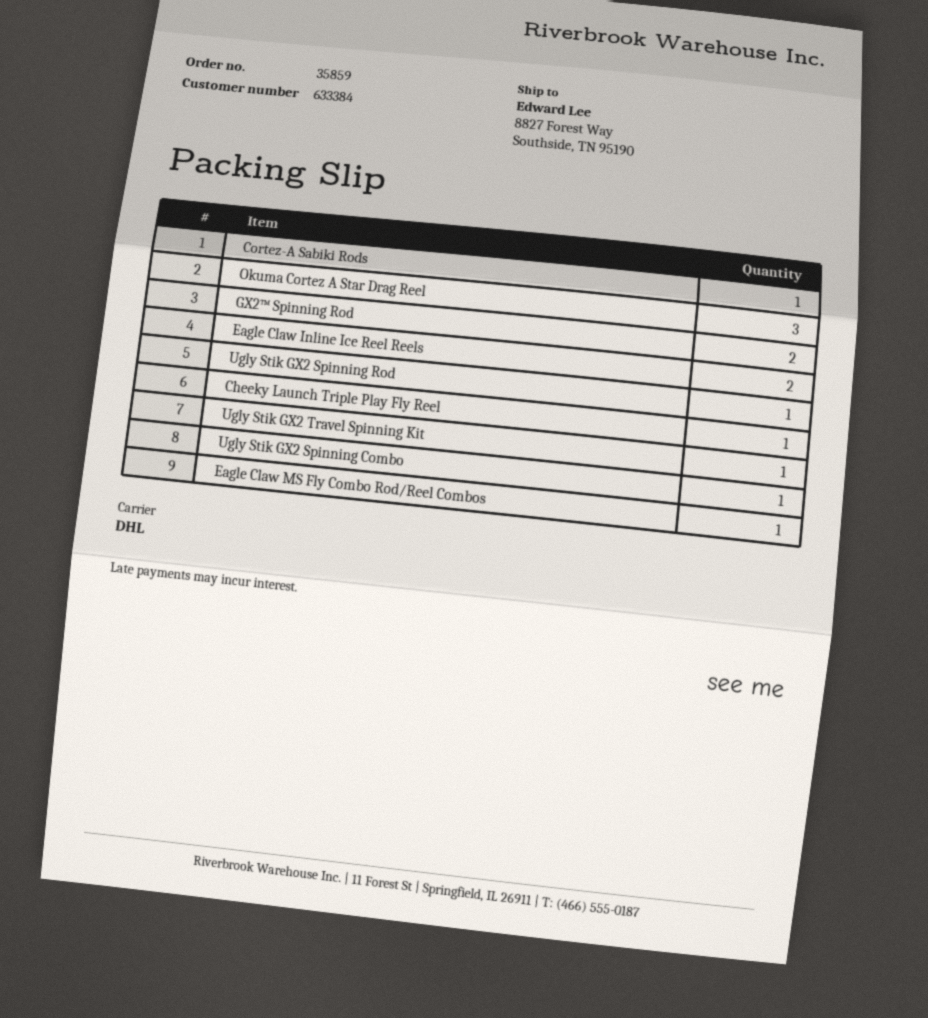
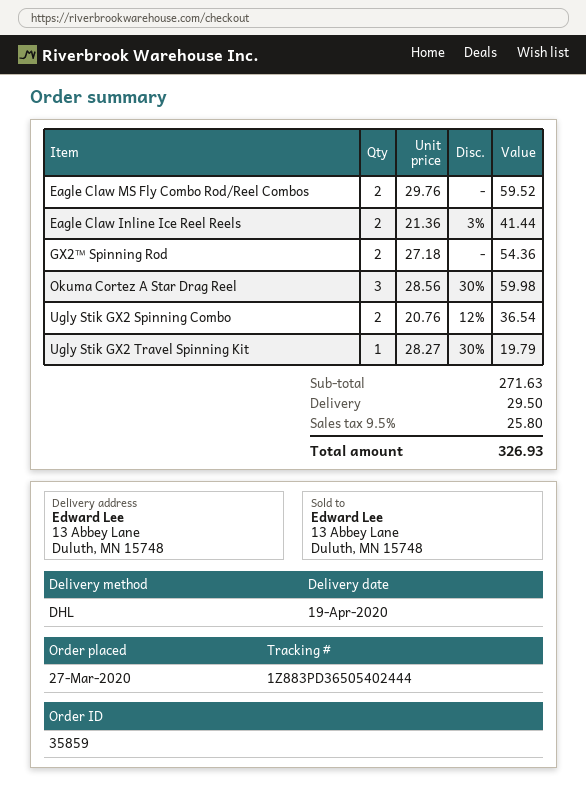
ship to: 8827 Forest Way, Southside, TN 95190 -> 13 Abbey Lane, Duluth, MN 15748
Cortez-A Sabiki Rods: 1 -> none
Ugly Stik GX2 Spinning Rod: 1 -> none
Cheeky Launch Triple Play Fly Reel: 1 -> none
Ugly Stik GX2 Spinning Combo: 1 -> 2
Eagle Claw MS Fly Combo Rod/Reel Combos: 1 -> 2

